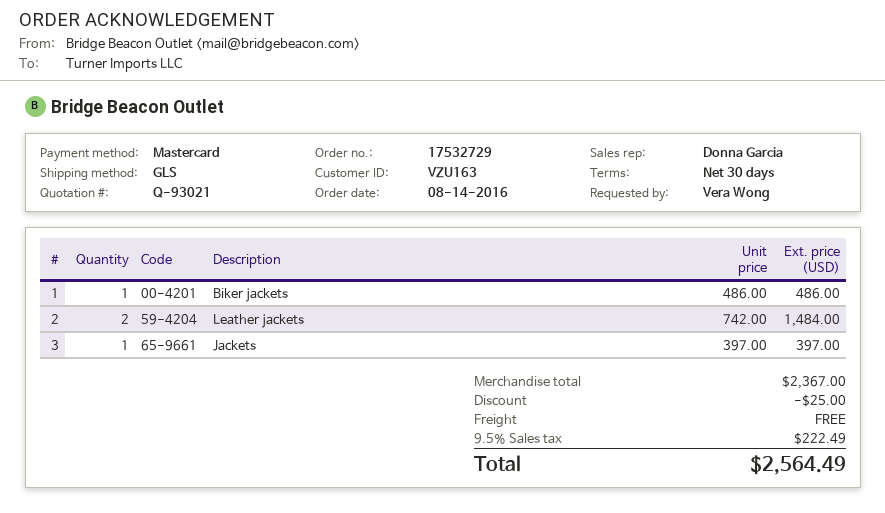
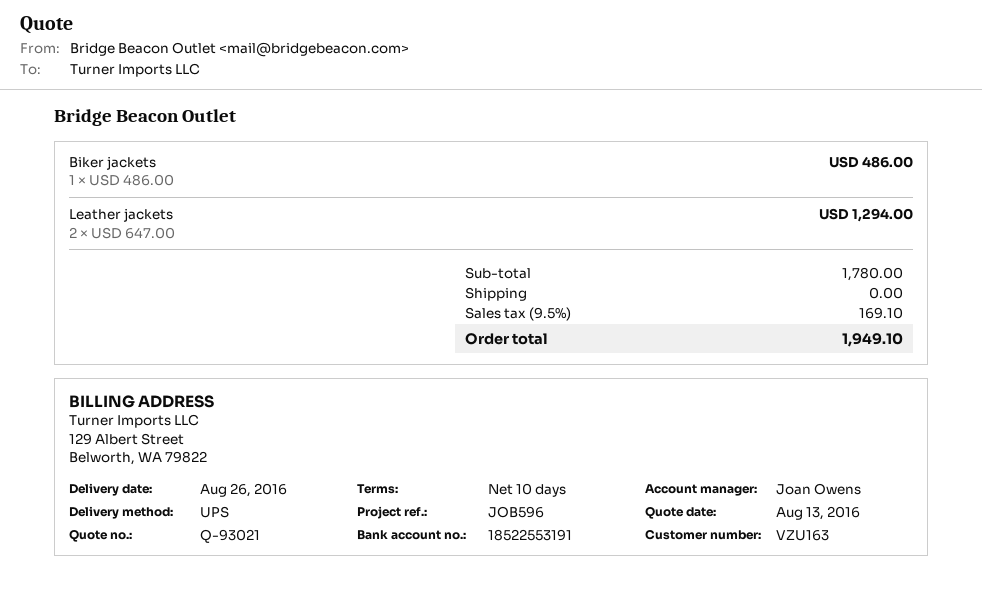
payment terms: 30 days -> 10 days
sales rep: Donna Garcia -> Joan Owens
shipping method: GLS -> UPS
Leather jackets: 2 x 742.00 = 1484.00 -> 2 x 647.00 = 1294.00
Jackets: 1 x 397.00 = 397.00 -> none
subtotal: 2367.00 -> 1780.00
discount: 25.00 -> none
tax: 9.5% = 222.49 -> 9.5% = 169.10
total: 2564.49 -> 1949.10

